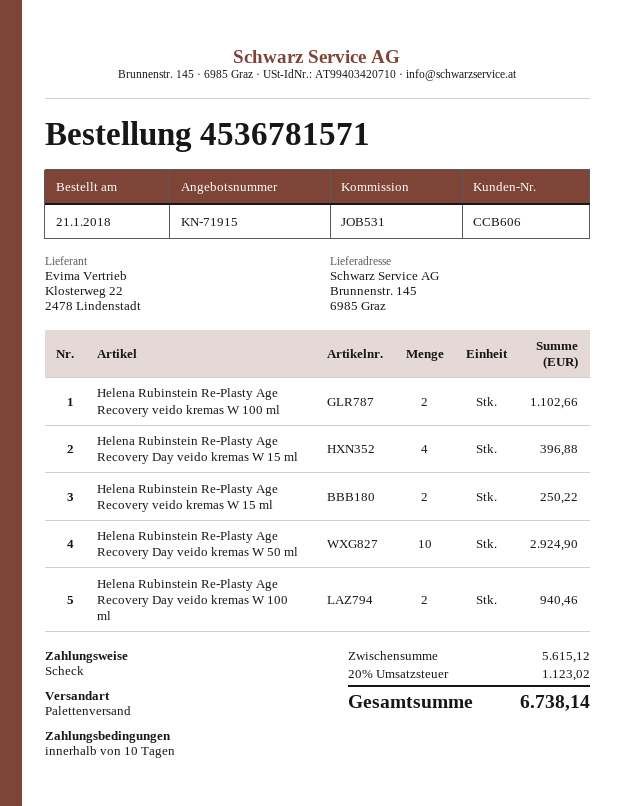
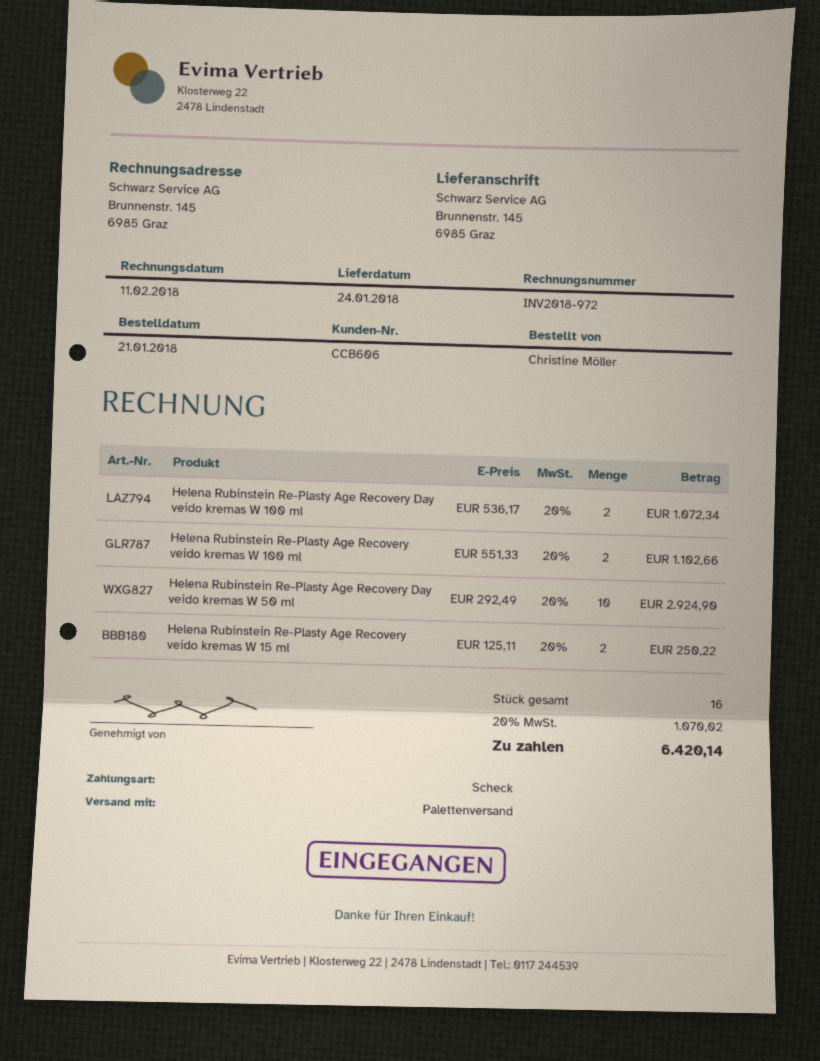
Helena Rubinstein Re-Plasty Age Recovery Day veido kremas W 15 ml: 4 for 396.88 -> none
Helena Rubinstein Re-Plasty Age Recovery Day veido kremas W 100 ml: 2 for 940.46 -> 2 for 1072.34
tax: 20% = 1123.02 -> 20% = 1070.02
total: 6738.14 -> 6420.14

